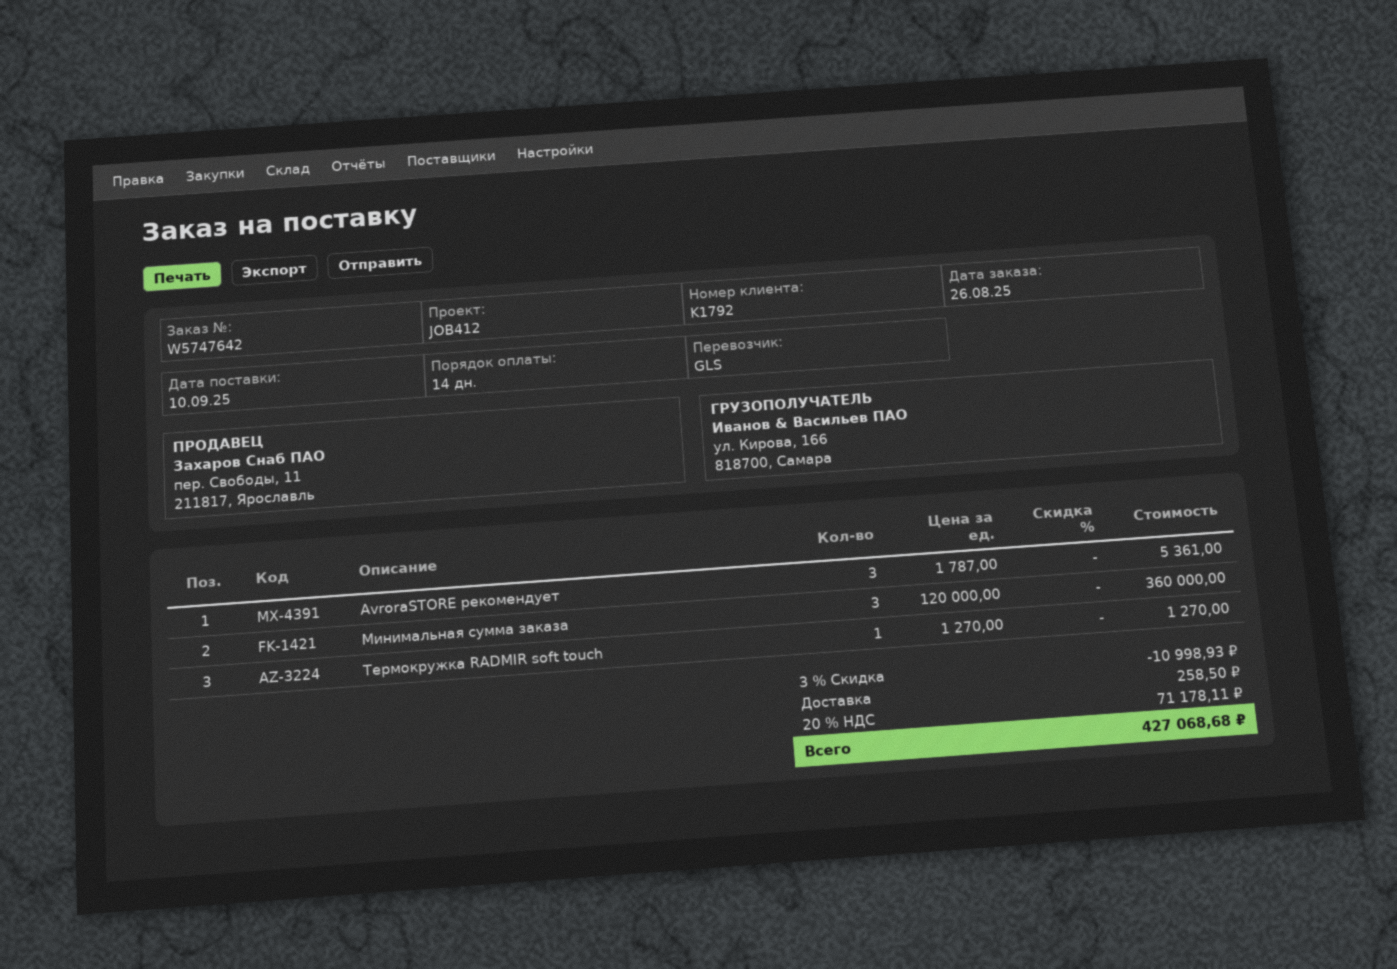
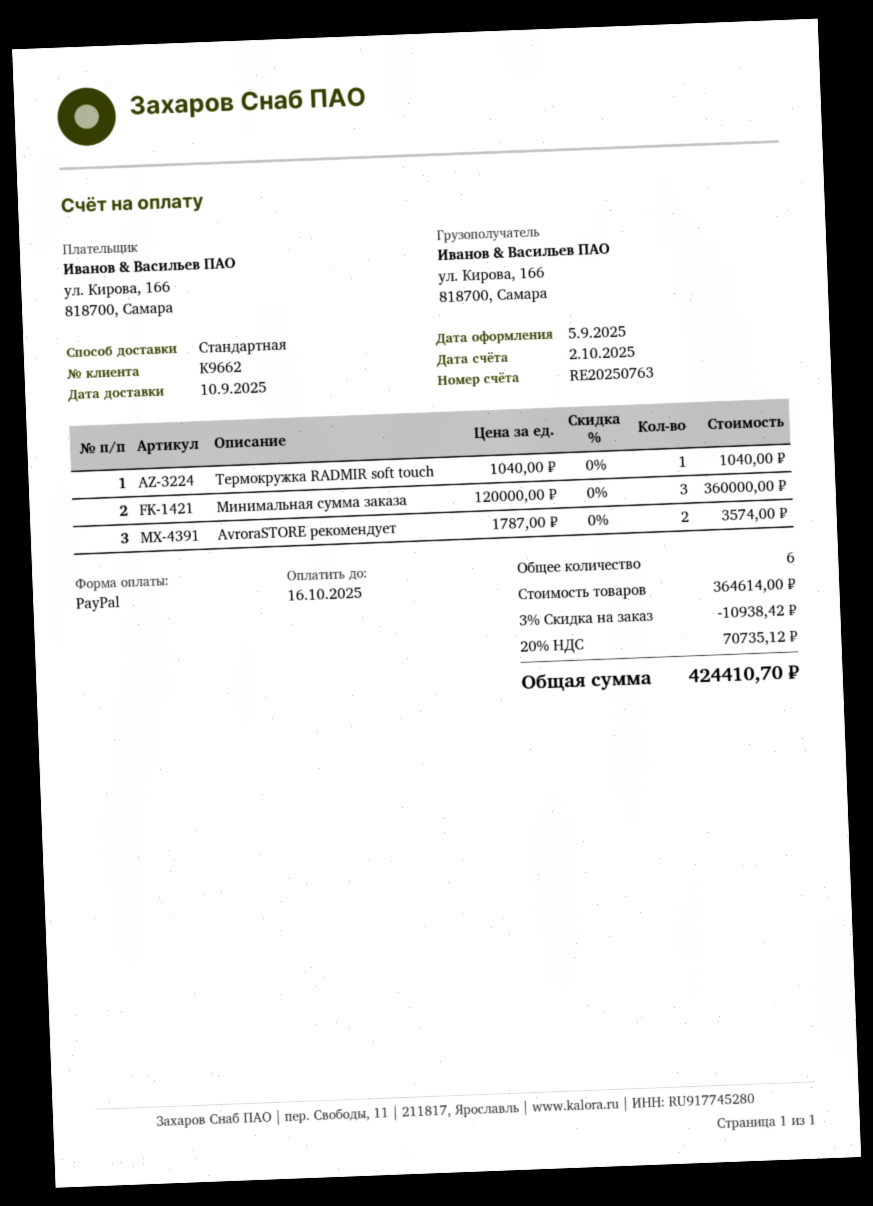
order date: 2025-08-26 -> 2025-09-05
customer number: K1792 -> K9662
shipping method: GLS -> standard
AvroraSTORE рекомендует: 3 x 1787.00 = 5361.00 -> 2 x 1787.00 = 3574.00
Термокружка RADMIR soft touch: 1 x 1270.00 = 1270.00 -> 1 x 1040.00 = 1040.00
discount: 3% = 10998.93 -> 3% = 10938.42
shipping: 258.50 -> none
tax: 20% = 71178.11 -> 20% = 70735.12
total: 427068.68 -> 424410.70

